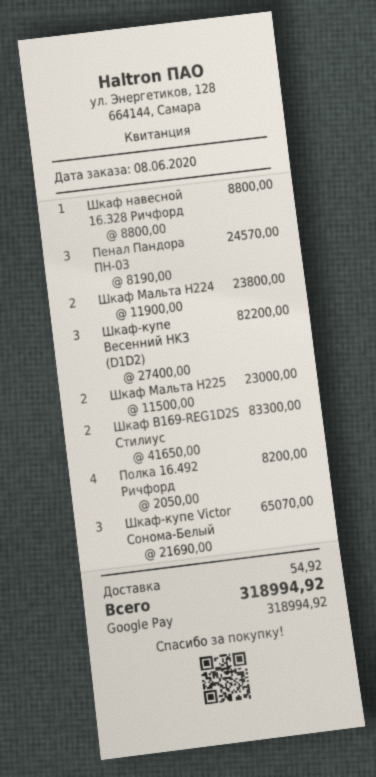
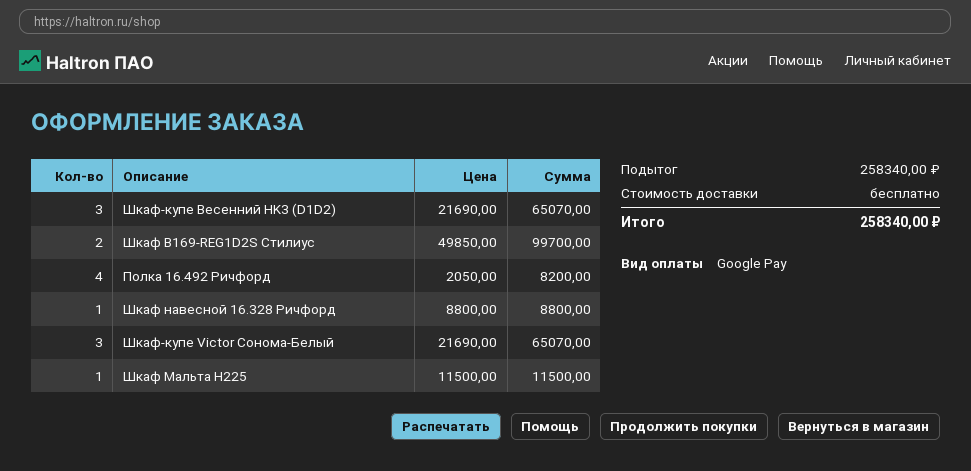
Пенал Пандора ПН-03: 3 x 8190.00 = 24570.00 -> none
Шкаф Мальта H224: 2 x 11900.00 = 23800.00 -> none
Шкаф-купе Весенний HK3 (D1D2): 3 x 27400.00 = 82200.00 -> 3 x 21690.00 = 65070.00
Шкаф Мальта H225: 2 x 11500.00 = 23000.00 -> 1 x 11500.00 = 11500.00
Шкаф B169-REG1D2S Стилиус: 2 x 41650.00 = 83300.00 -> 2 x 49850.00 = 99700.00
shipping: 54.92 -> 0.00
total: 318994.92 -> 258340.00

